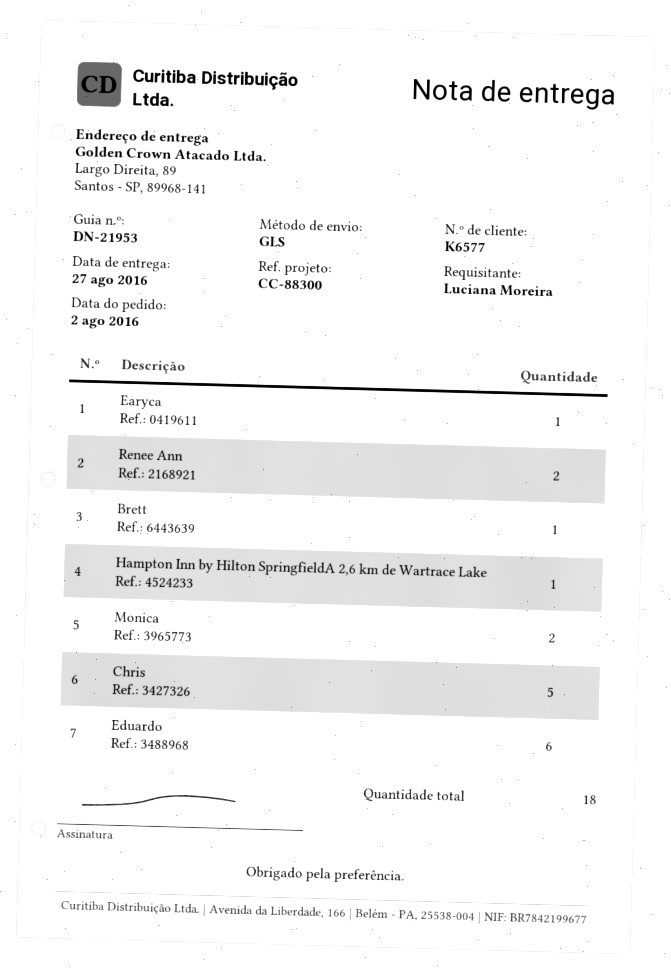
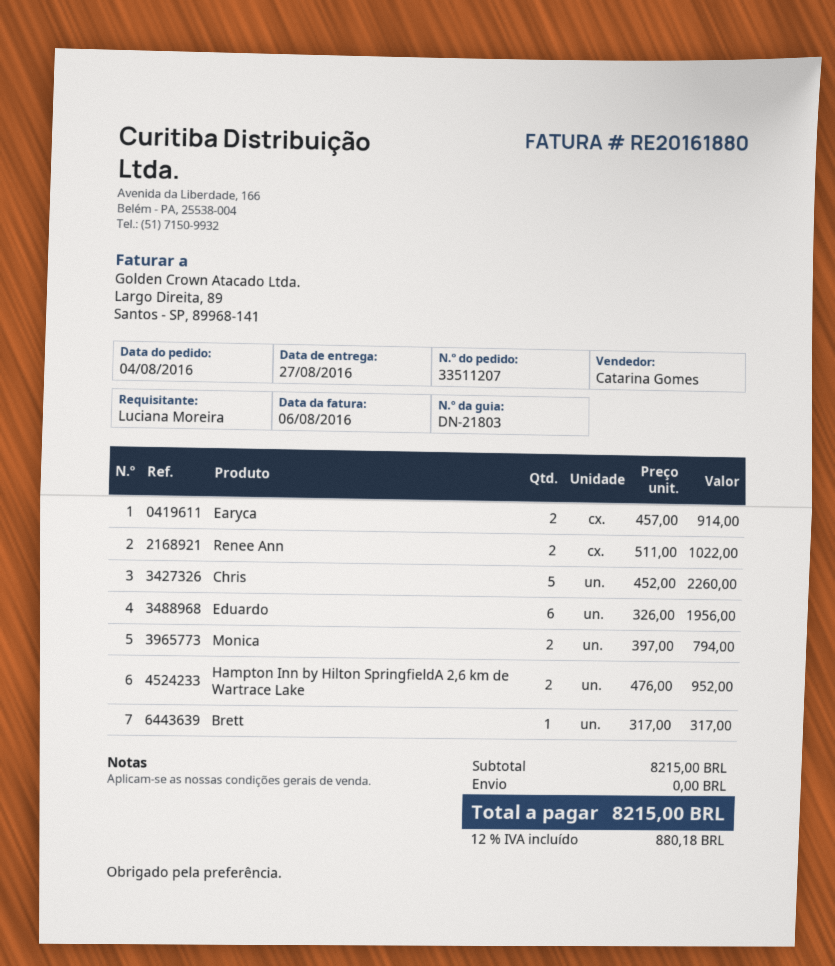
order date: 2016-08-02 -> 2016-08-04
delivery note number: DN-21953 -> DN-21803
Earyca: 1 -> 2
Hampton Inn by Hilton SpringfieldA 2,6 km de Wartrace Lake: 1 -> 2

